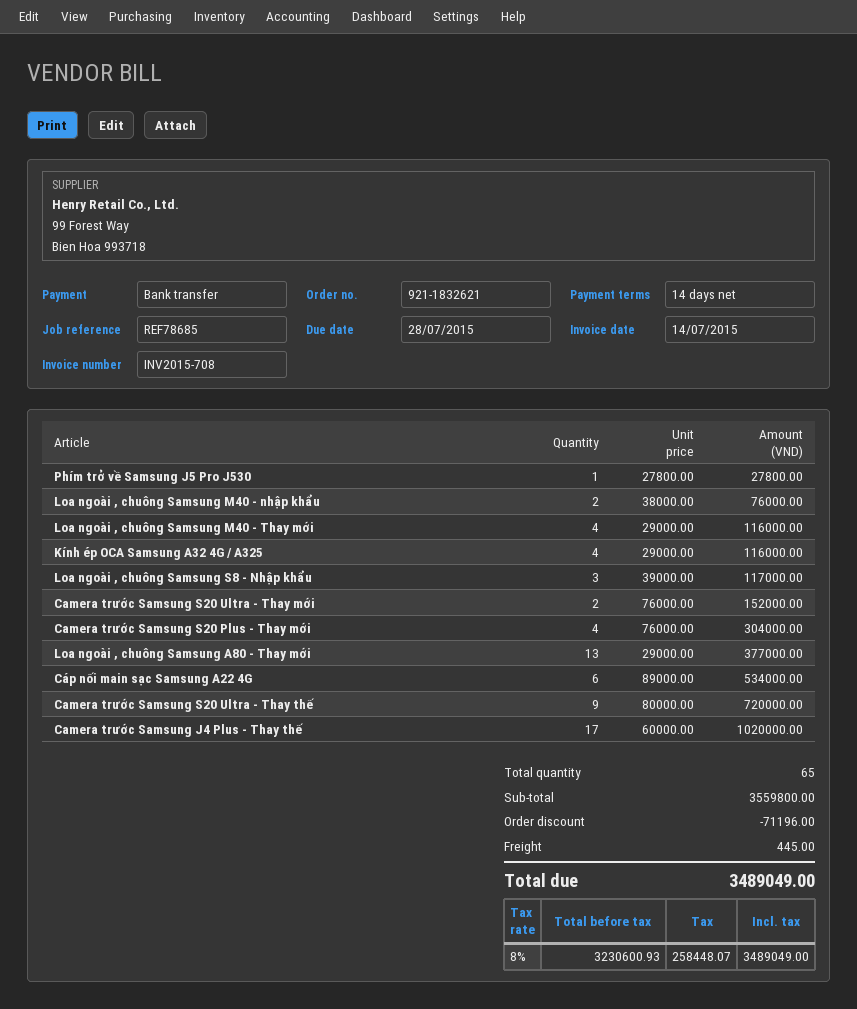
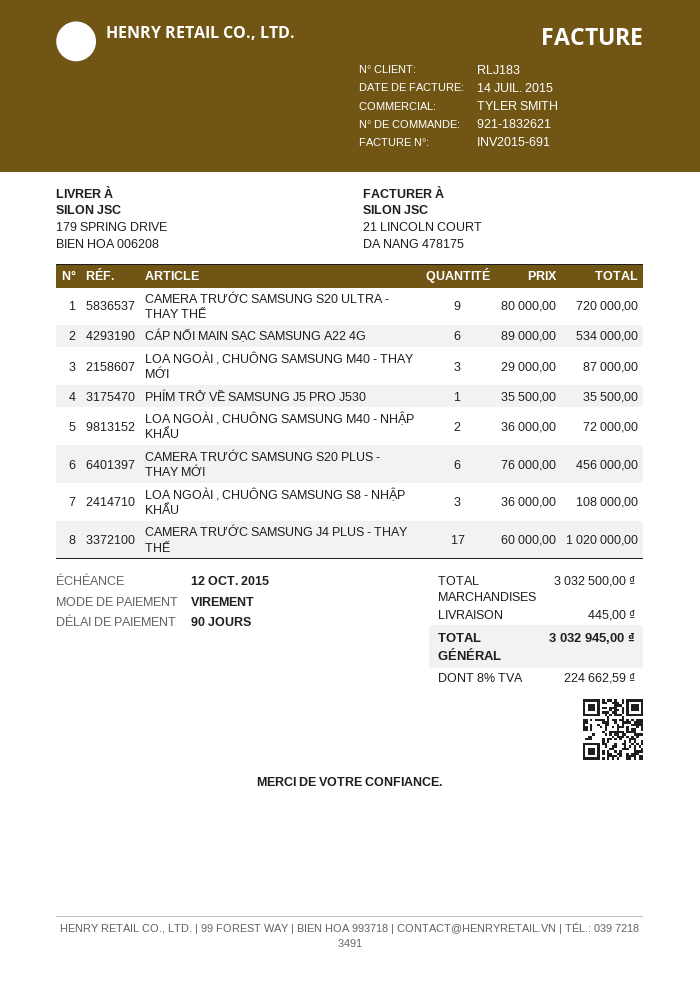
invoice number: INV2015-708 -> INV2015-691
payment terms: 14 days -> 90 days
due date: 2015-07-28 -> 2015-10-12
Phím trở về Samsung J5 Pro J530: 1 x 27800.00 = 27800.00 -> 1 x 35500.00 = 35500.00
Loa ngoài , chuông Samsung M40 - nhập khẩu: 2 x 38000.00 = 76000.00 -> 2 x 36000.00 = 72000.00
Loa ngoài , chuông Samsung M40 - Thay mới: 4 x 29000.00 = 116000.00 -> 3 x 29000.00 = 87000.00
Kính ép OCA Samsung A32 4G / A325: 4 x 29000.00 = 116000.00 -> none
Loa ngoài , chuông Samsung S8 - Nhập khẩu: 3 x 39000.00 = 117000.00 -> 3 x 36000.00 = 108000.00
Camera trước Samsung S20 Ultra - Thay mới: 2 x 76000.00 = 152000.00 -> none
Camera trước Samsung S20 Plus - Thay mới: 4 x 76000.00 = 304000.00 -> 6 x 76000.00 = 456000.00
Loa ngoài , chuông Samsung A80 - Thay mới: 13 x 29000.00 = 377000.00 -> none
subtotal: 3559800.00 -> 3032500.00
discount: 71196.00 -> none
tax: 8% = 258448.07 -> 8% = 224662.59
total: 3489049.00 -> 3032945.00

